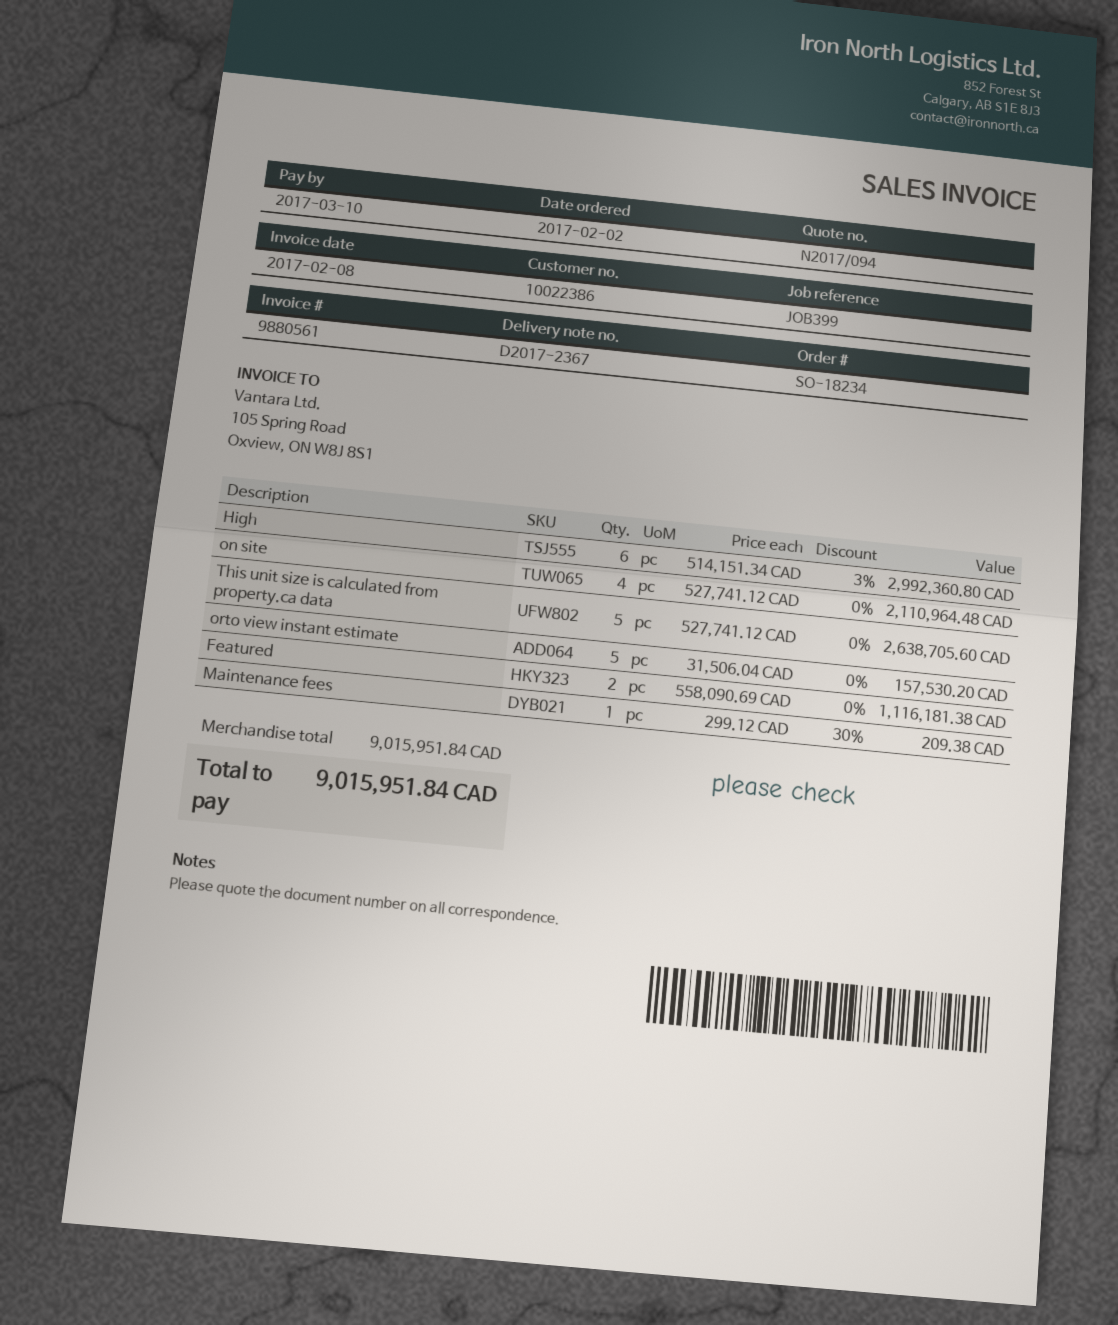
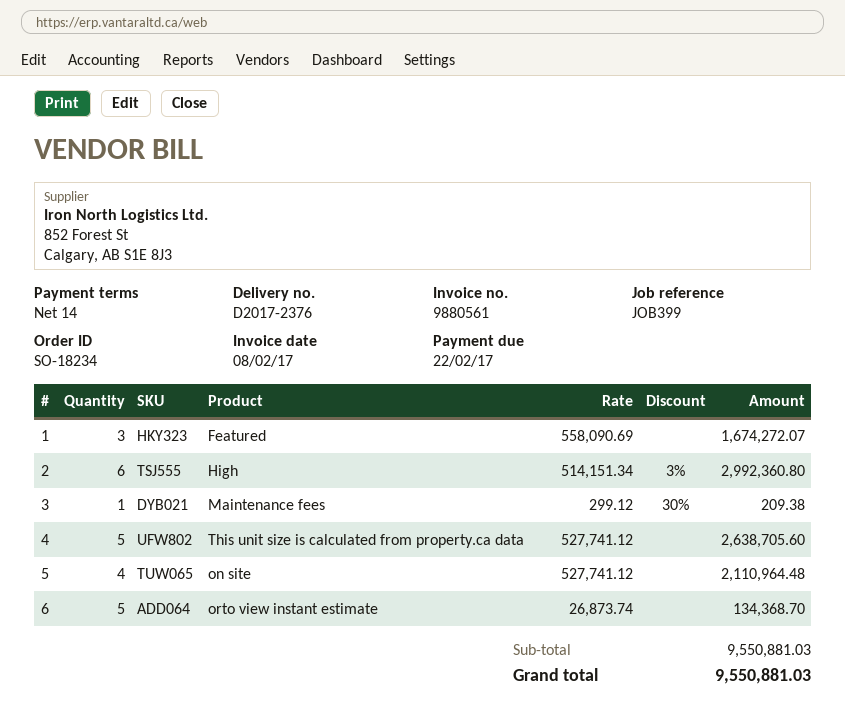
delivery note number: D2017-2367 -> D2017-2376
due date: 2017-03-10 -> 2017-02-22
orto view instant estimate: 5 x 31506.04 = 157530.20 -> 5 x 26873.74 = 134368.70
Featured: 2 x 558090.69 = 1116181.38 -> 3 x 558090.69 = 1674272.07
subtotal: 9015951.84 -> 9550881.03
total: 9015951.84 -> 9550881.03

